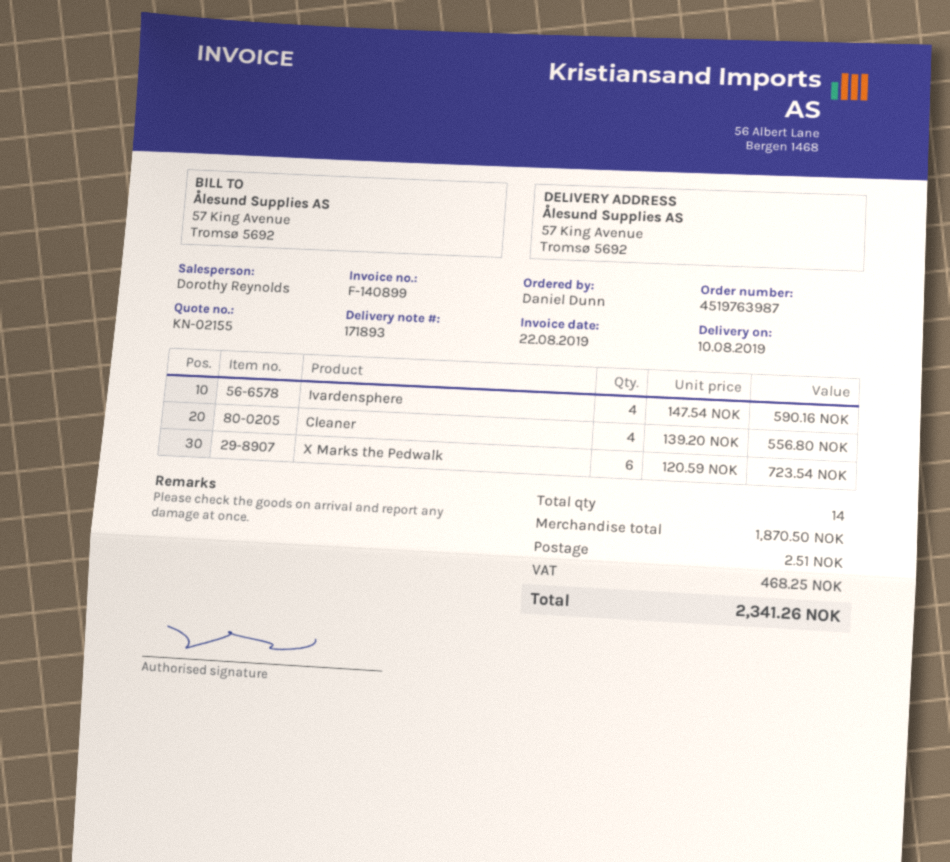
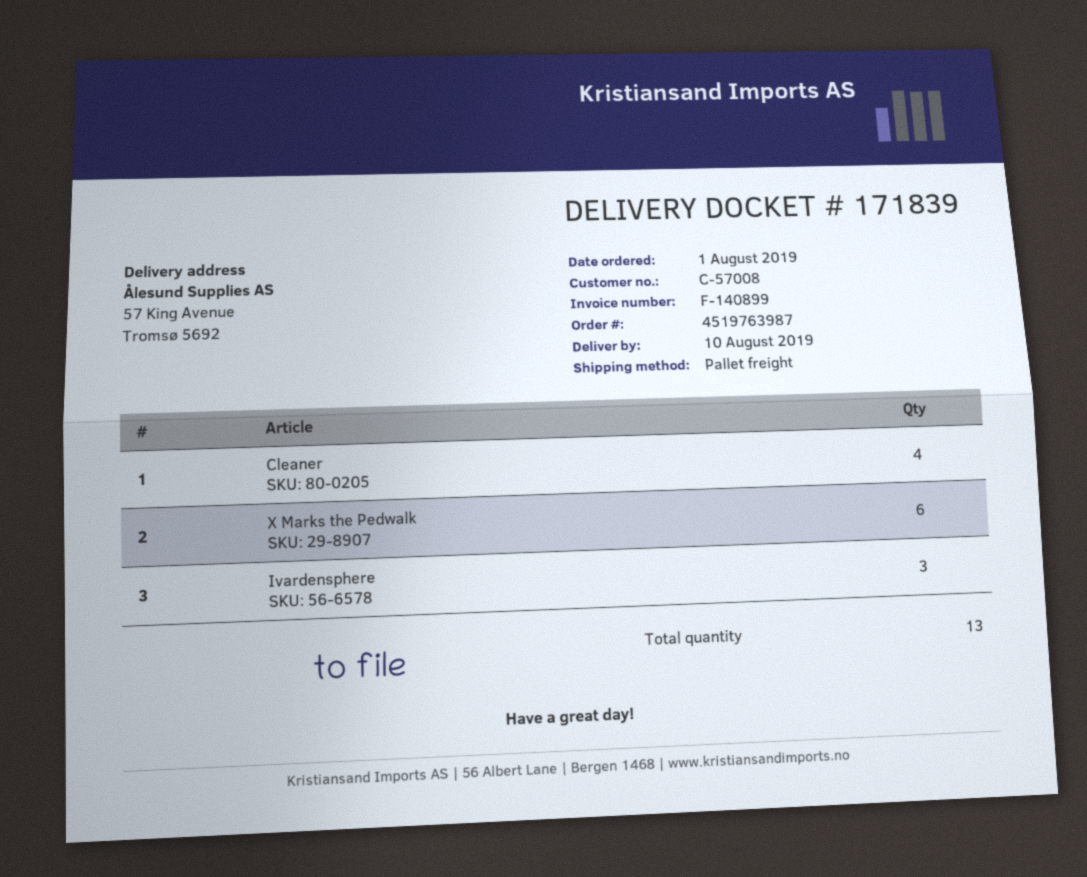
delivery note number: 171893 -> 171839
Ivardensphere: 4 -> 3
total quantity: 14 -> 13

